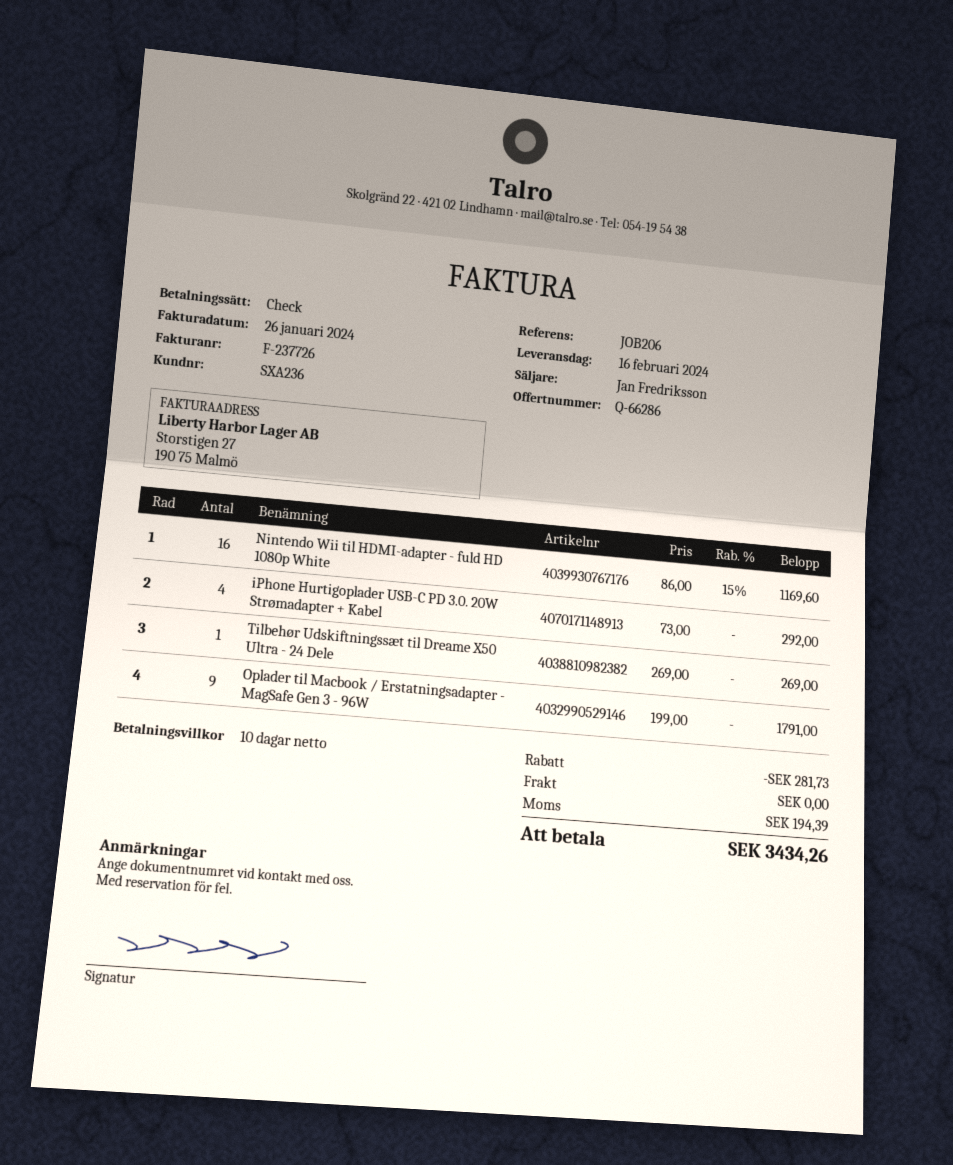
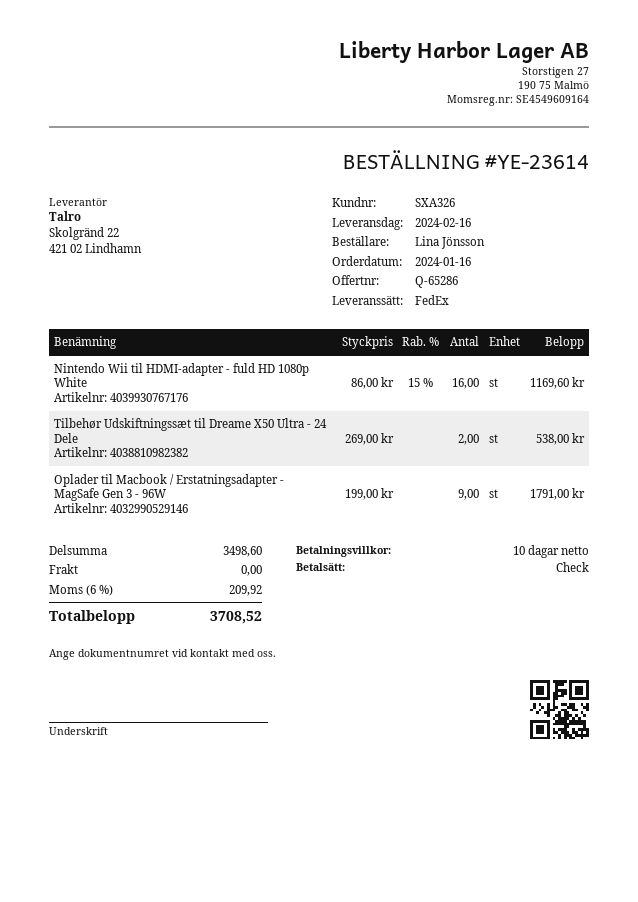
quote number: Q-66286 -> Q-65286
customer number: SXA236 -> SXA326
iPhone Hurtigoplader USB-C PD 3.0. 20W Strømadapter + Kabel: 4 x 73.00 = 292.00 -> none
Tilbehør Udskiftningssæt til Dreame X50 Ultra - 24 Dele: 1 x 269.00 = 269.00 -> 2 x 269.00 = 538.00
discount: 281.73 -> none
tax: 194.39 -> 209.92
total: 3434.26 -> 3708.52

